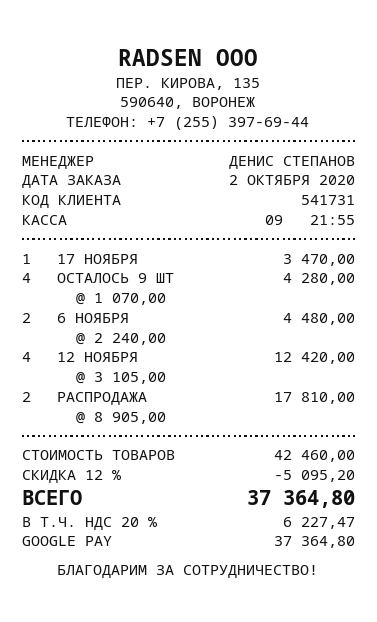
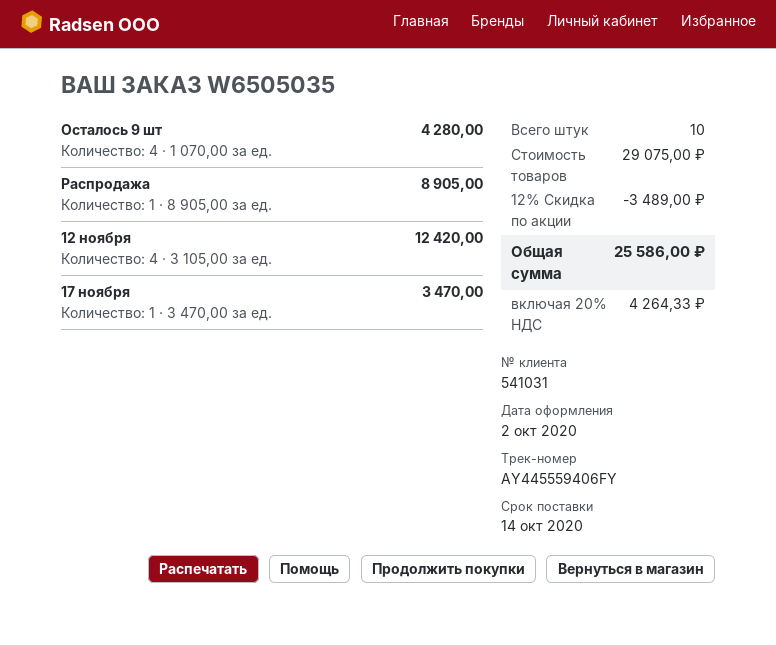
customer number: 541731 -> 541031
6 НОЯБРЯ: 2 x 2240.00 = 4480.00 -> none
РАСПРОДАЖА: 2 x 8905.00 = 17810.00 -> 1 x 8905.00 = 8905.00
subtotal: 42460.00 -> 29075.00
discount: 12% = 5095.20 -> 12% = 3489.00
tax: 20% = 6227.47 -> 20% = 4264.33
total: 37364.80 -> 25586.00

